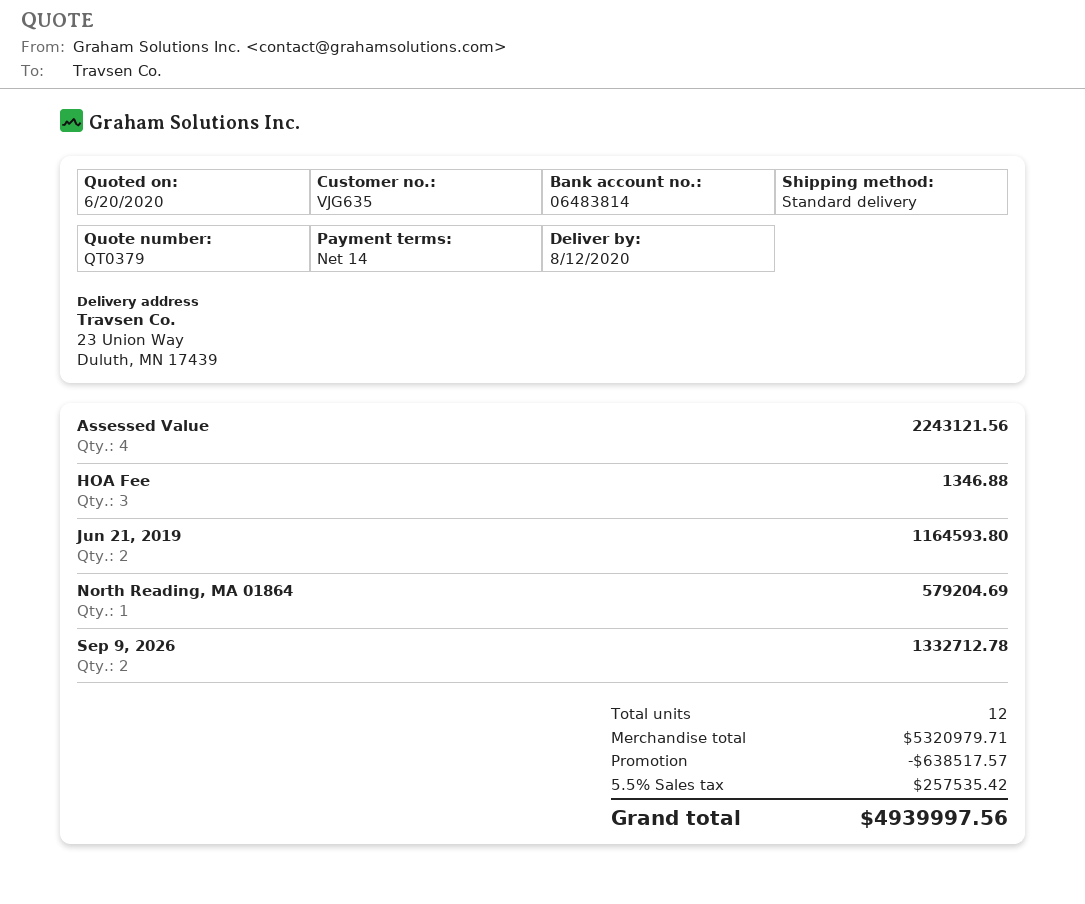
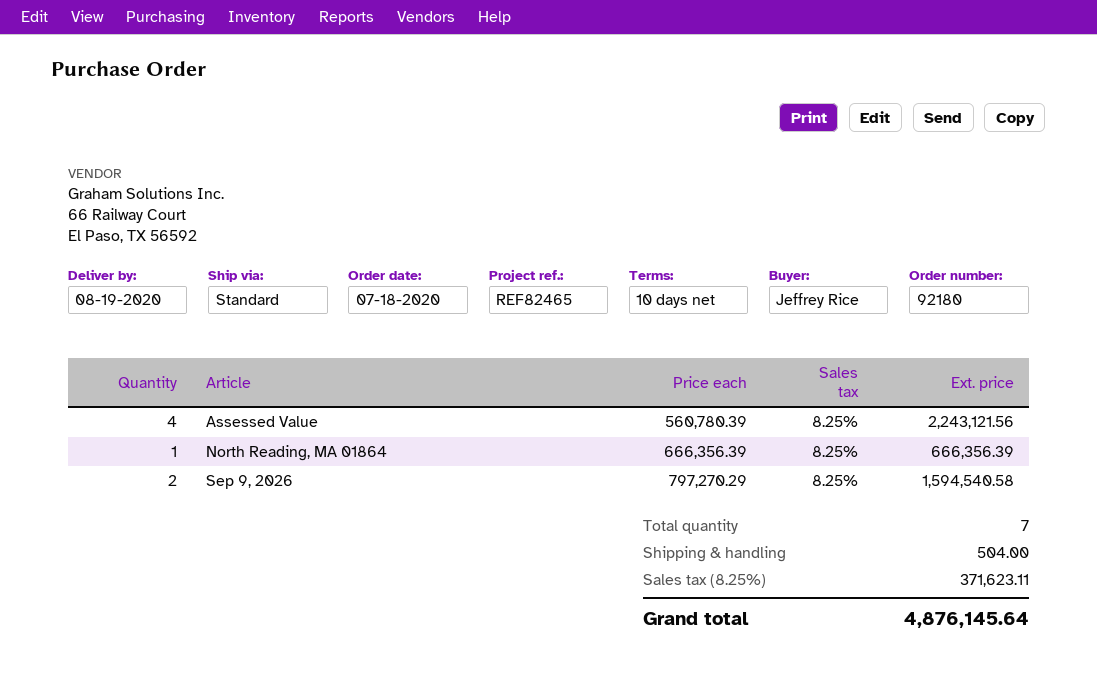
delivery date: 2020-08-12 -> 2020-08-19
payment terms: 14 days -> 10 days
HOA Fee: 3 for 1346.88 -> none
Jun 21, 2019: 2 for 1164593.80 -> none
North Reading, MA 01864: 1 for 579204.69 -> 1 for 666356.39
Sep 9, 2026: 2 for 1332712.78 -> 2 for 1594540.58
total quantity: 12 -> 7
discount: 638517.57 -> none
shipping: none -> 504.00
tax: 5.5% = 257535.42 -> 8.25% = 371623.11
total: 4939997.56 -> 4876145.64

